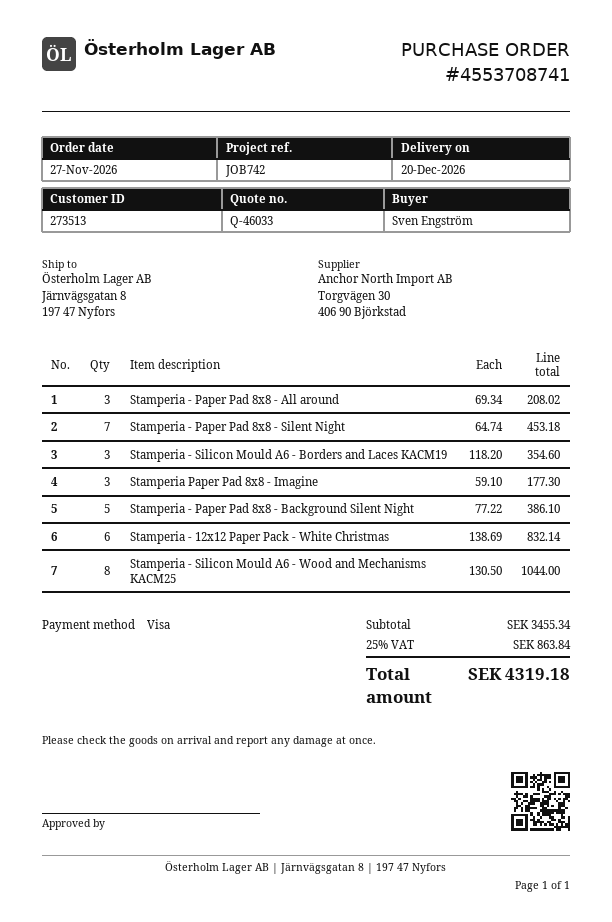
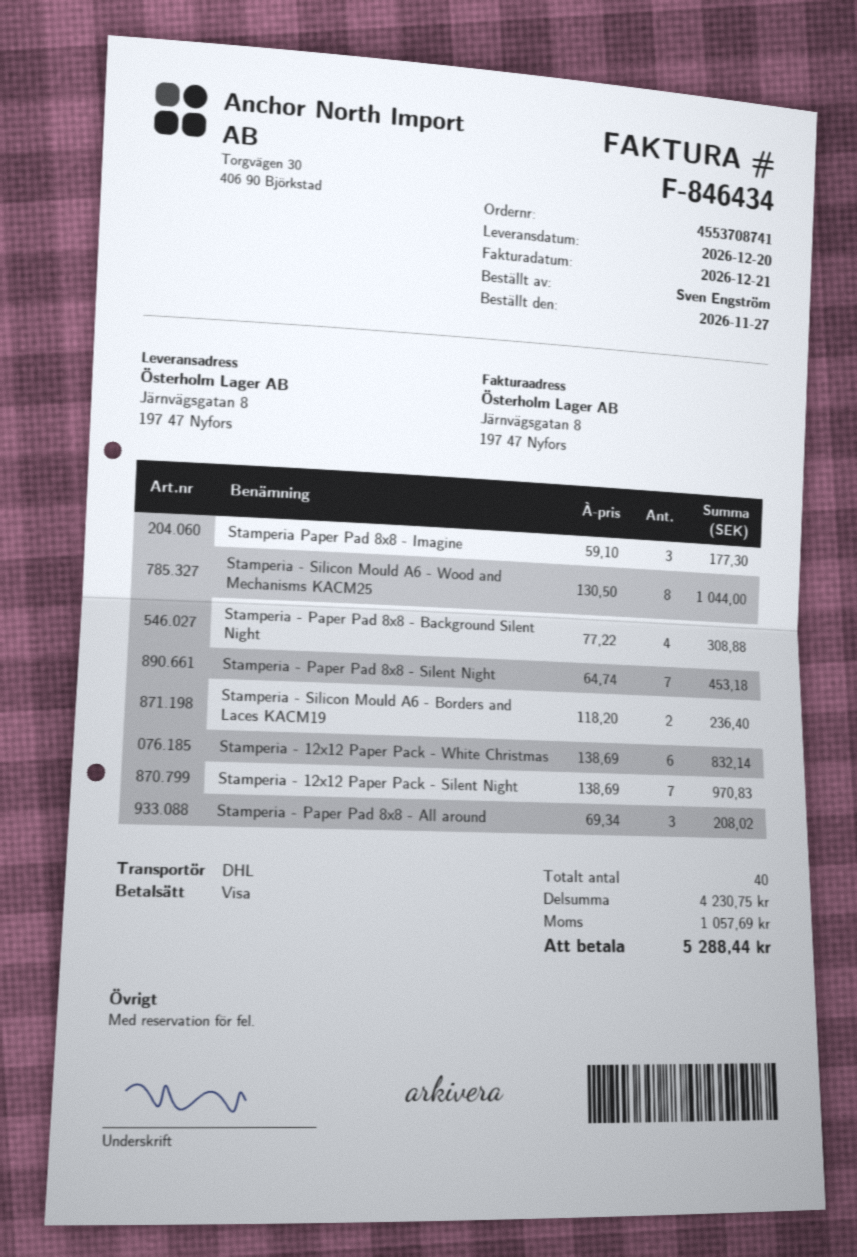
Stamperia - Silicon Mould A6 - Borders and Laces KACM19: 3 x 118.20 = 354.60 -> 2 x 118.20 = 236.40
Stamperia - Paper Pad 8x8 - Background Silent Night: 5 x 77.22 = 386.10 -> 4 x 77.22 = 308.88
Stamperia - 12x12 Paper Pack - Silent Night: none -> 7 x 138.69 = 970.83
subtotal: 3455.34 -> 4230.75
tax: 863.84 -> 1057.69
total: 4319.18 -> 5288.44

